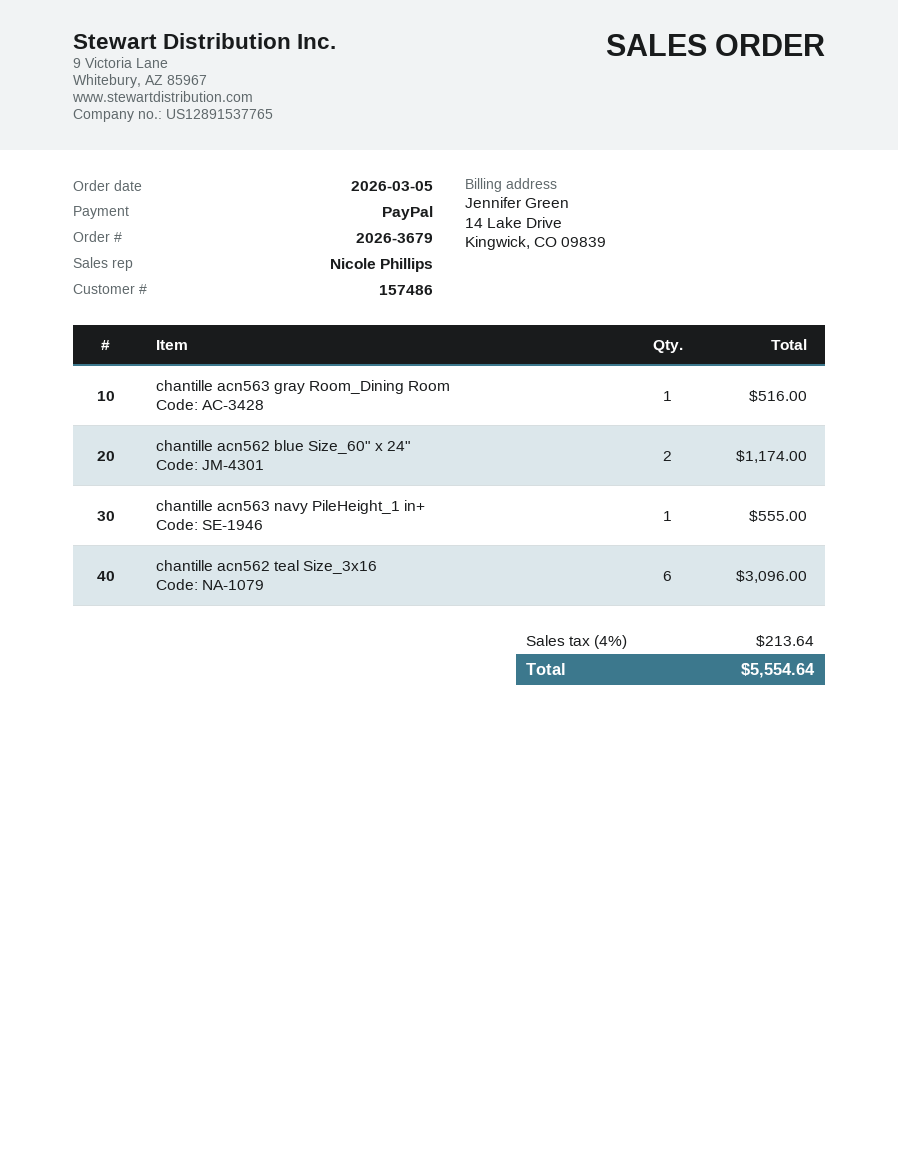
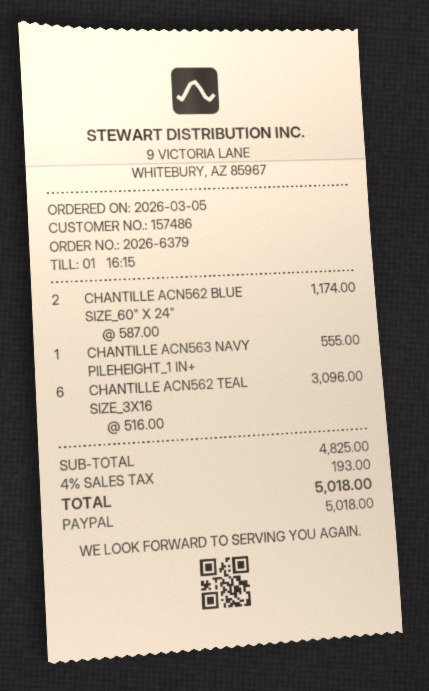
order number: 2026-3679 -> 2026-6379
chantille acn563 gray Room_Dining Room: 1 for 516.00 -> none
tax: 4% = 213.64 -> 4% = 193.00
total: 5554.64 -> 5018.00

